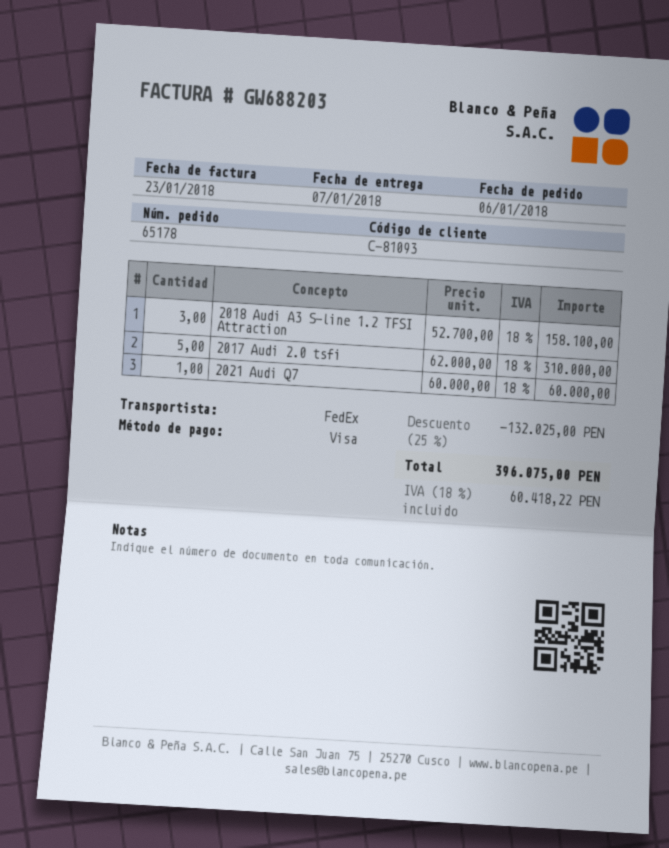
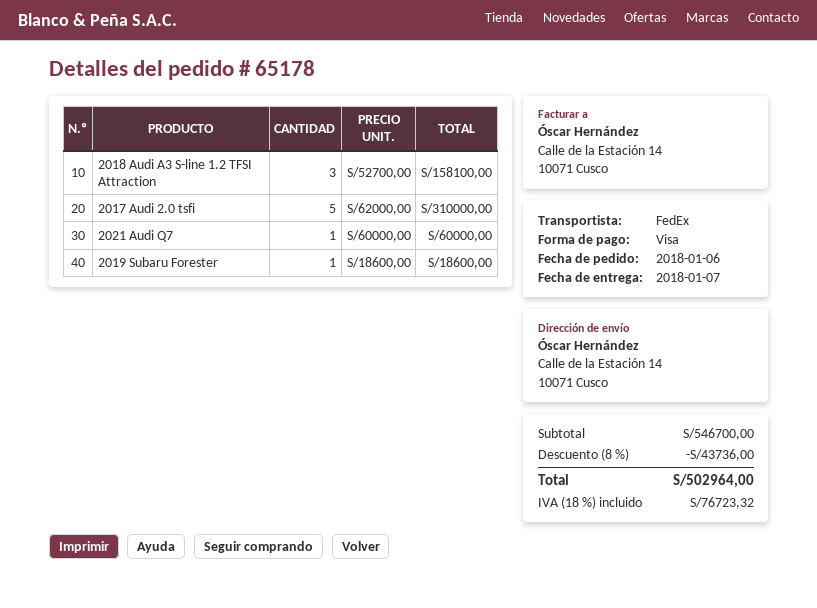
2019 Subaru Forester: none -> 1 x 18600.00 = 18600.00
discount: 25% = 132025.00 -> 8% = 43736.00
tax: 18% = 60418.22 -> 18% = 76723.32
total: 396075.00 -> 502964.00

